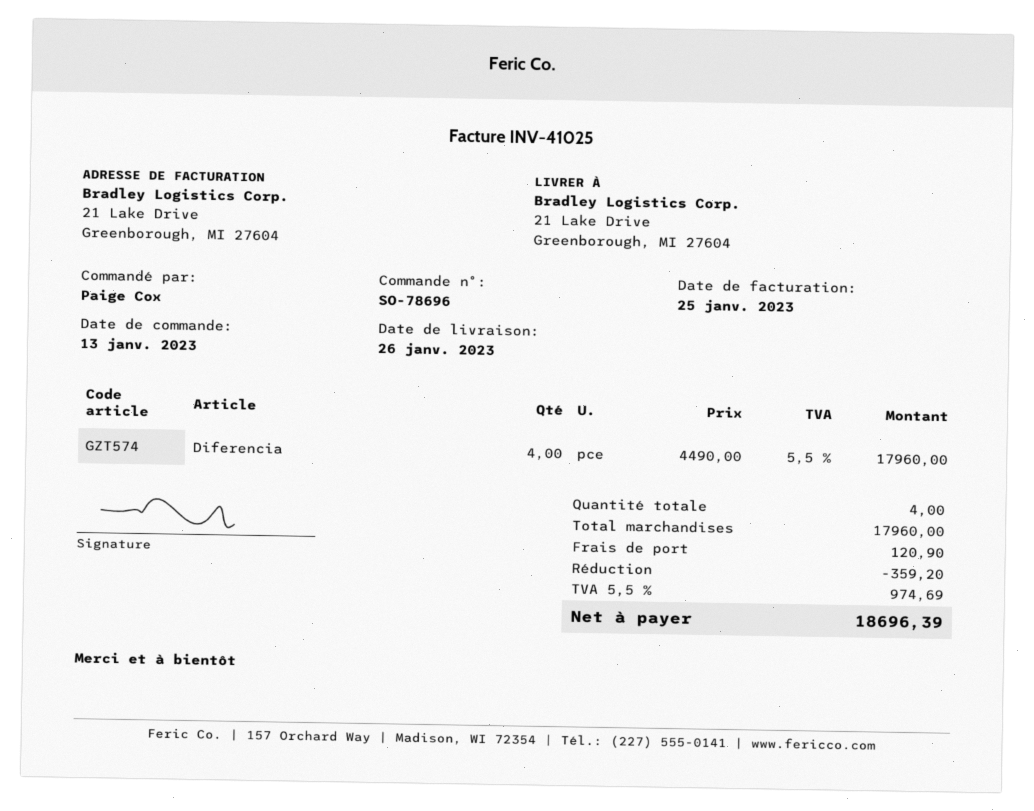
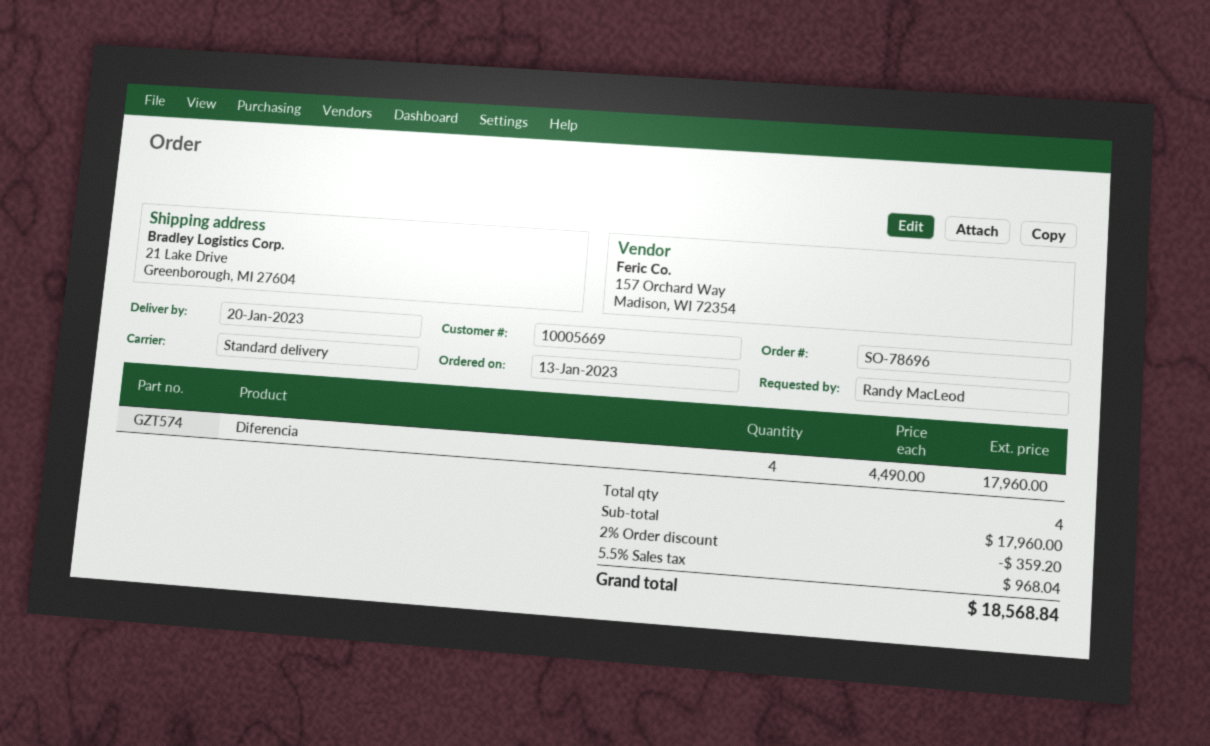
delivery date: 2023-01-26 -> 2023-01-20
ordered by: Paige Cox -> Randy MacLeod
shipping: 120.90 -> none
tax: 5.5% = 974.69 -> 5.5% = 968.04
total: 18696.39 -> 18568.84

